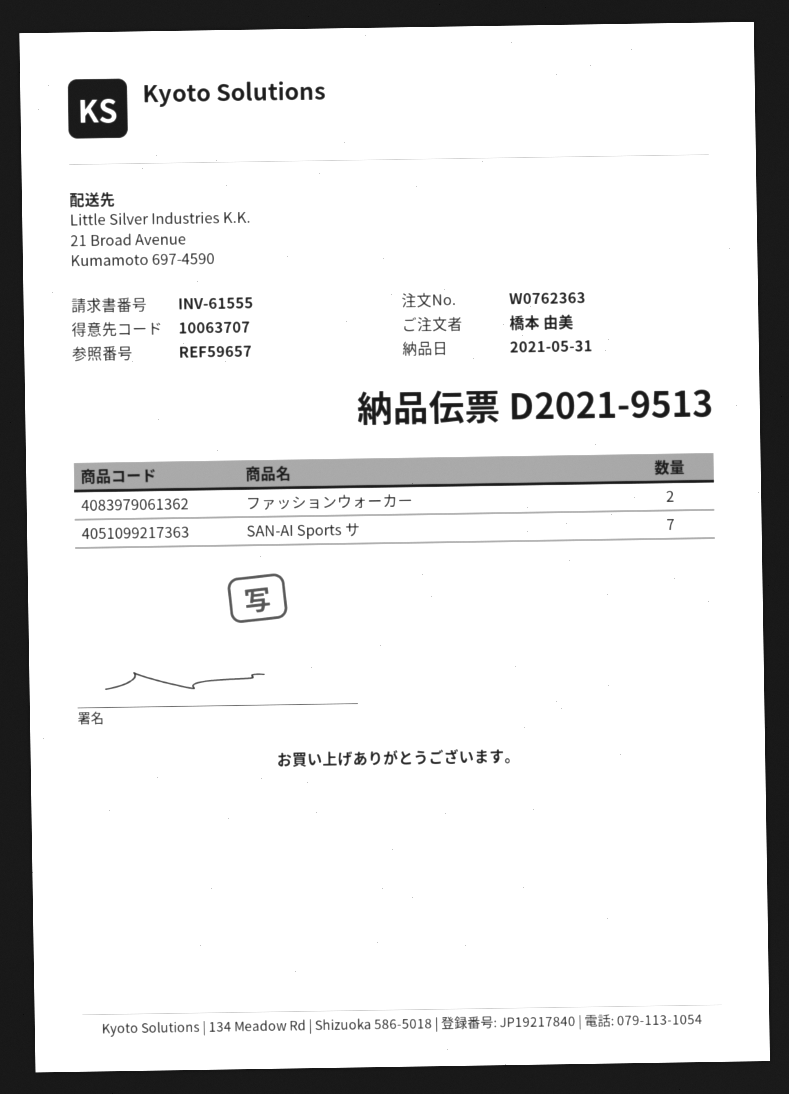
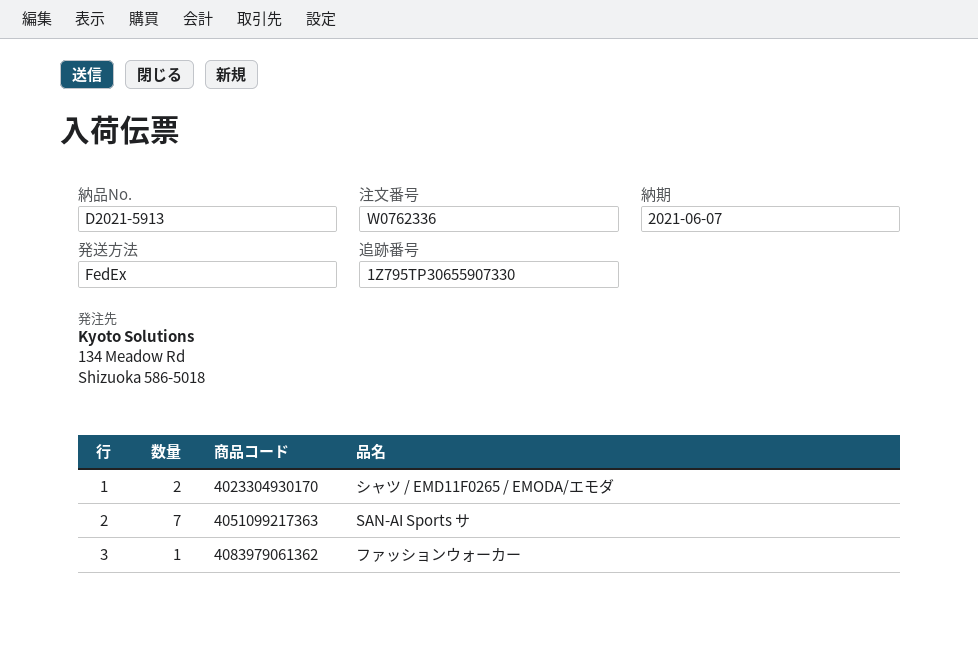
order number: W0762363 -> W0762336
delivery note number: D2021-9513 -> D2021-5913
delivery date: 2021-05-31 -> 2021-06-07
ファッションウォーカー: 2 -> 1
シャツ / EMD11F0265 / EMODA/エモダ: none -> 2

